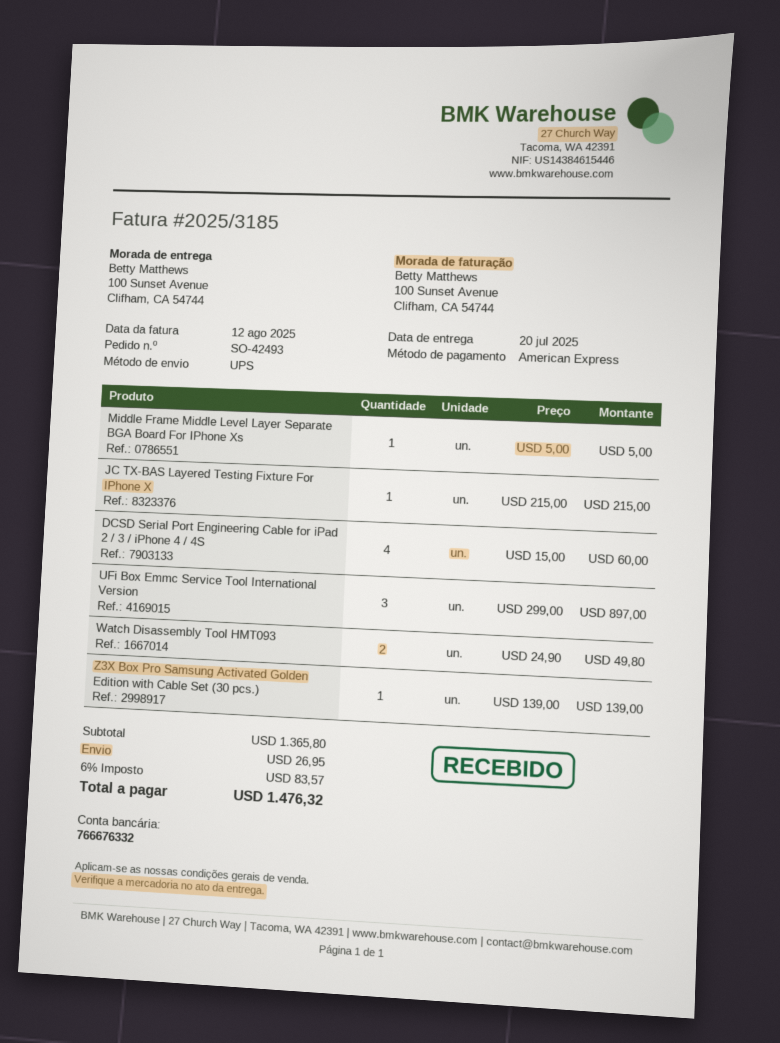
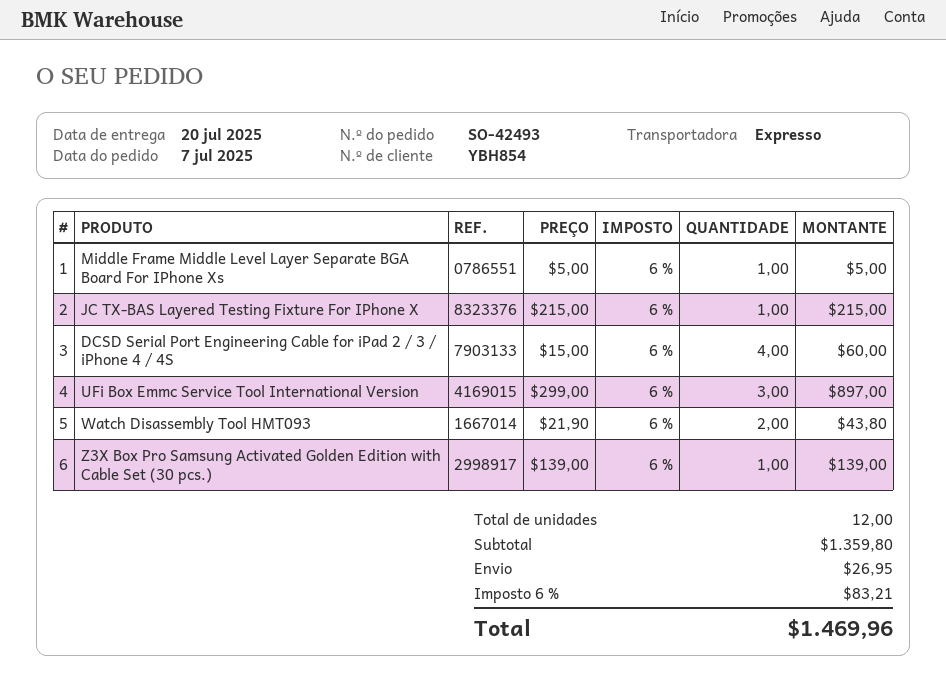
shipping method: UPS -> express
Watch Disassembly Tool HMT093: 2 x 24.90 = 49.80 -> 2 x 21.90 = 43.80
subtotal: 1365.80 -> 1359.80
tax: 6% = 83.57 -> 6% = 83.21
total: 1476.32 -> 1469.96

